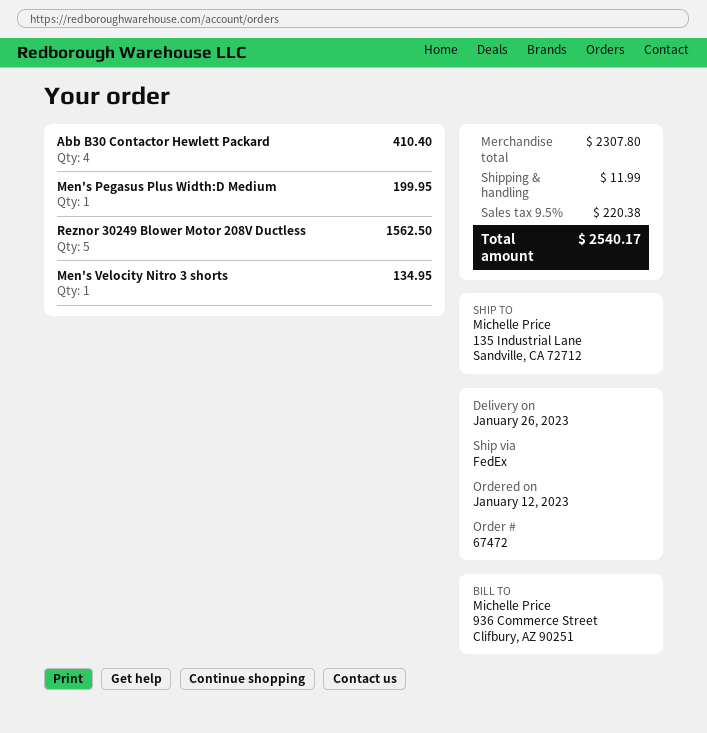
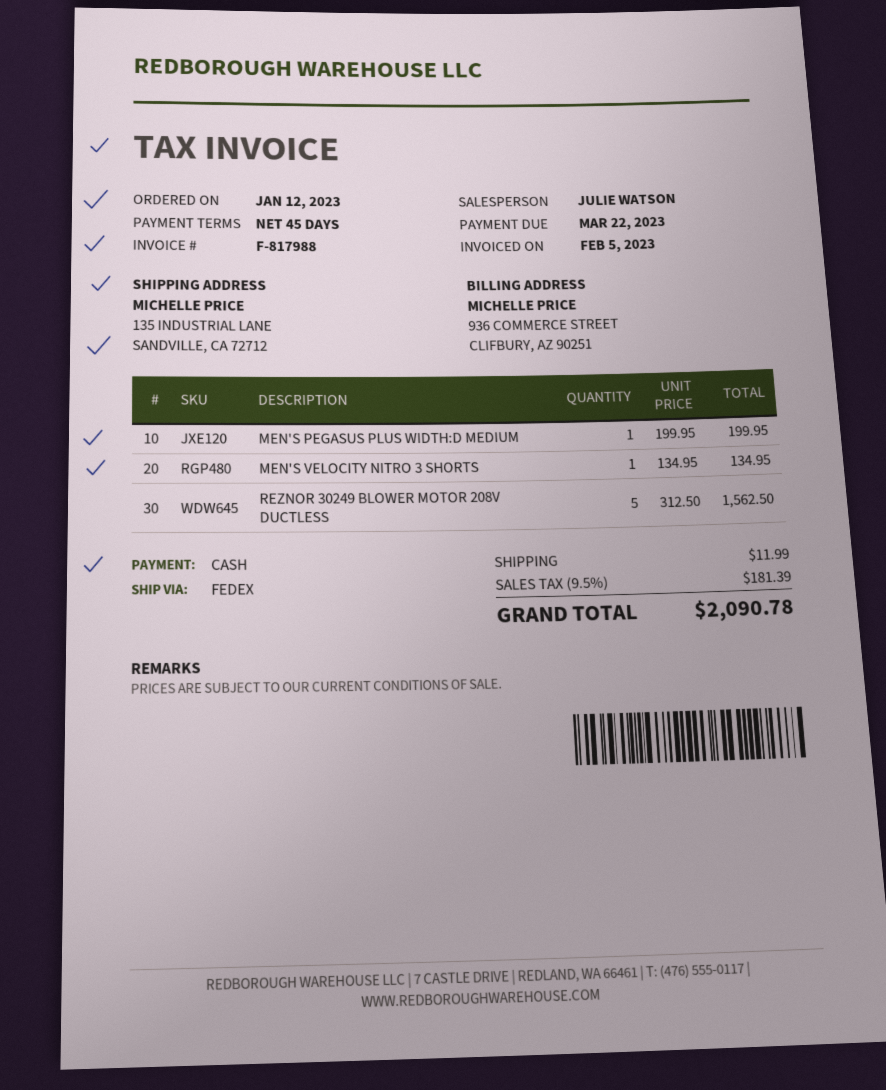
Abb B30 Contactor Hewlett Packard: 4 for 410.40 -> none
tax: 9.5% = 220.38 -> 9.5% = 181.39
total: 2540.17 -> 2090.78

